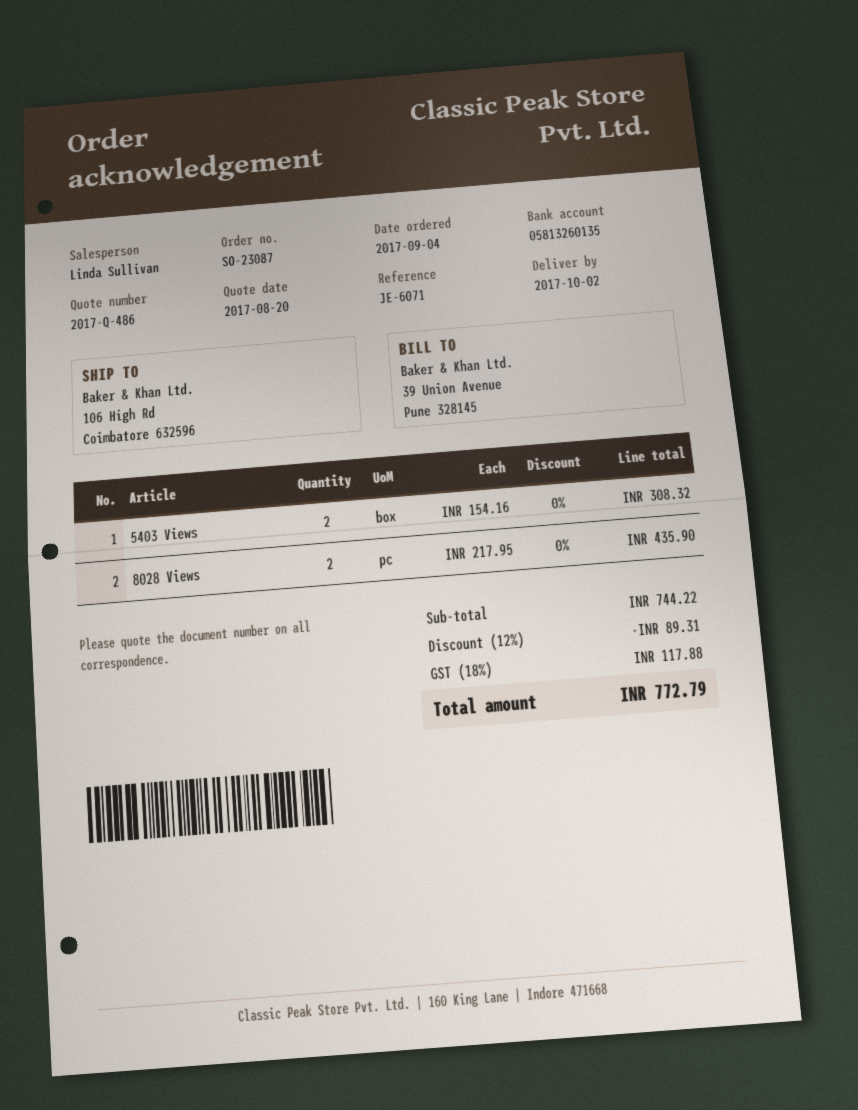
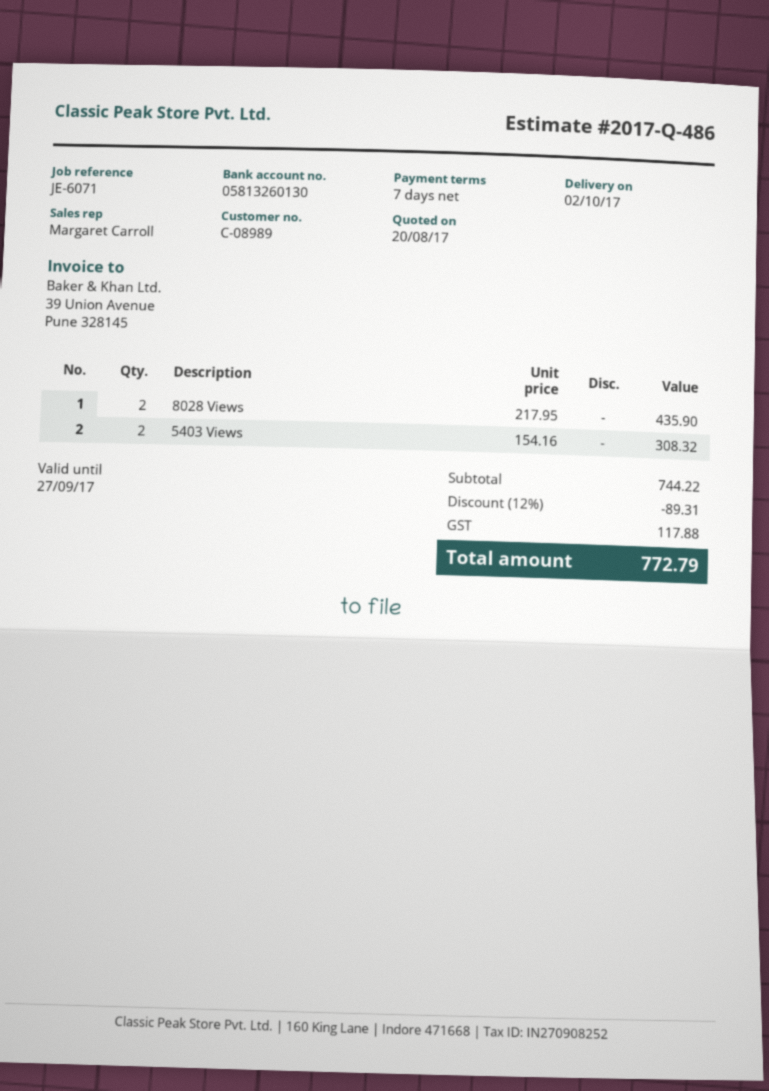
sales rep: Linda Sullivan -> Margaret Carroll
bank account: 05813260135 -> 05813260130

